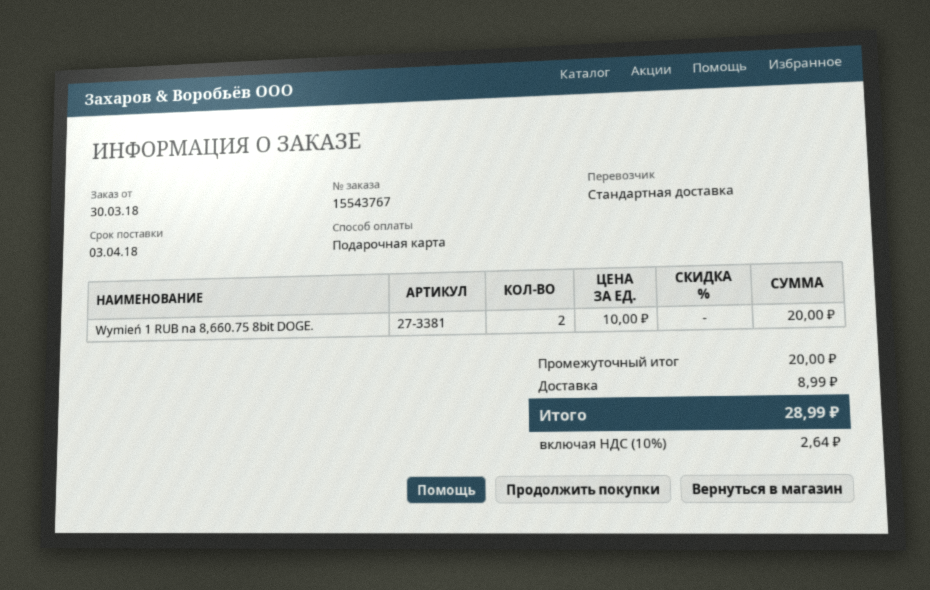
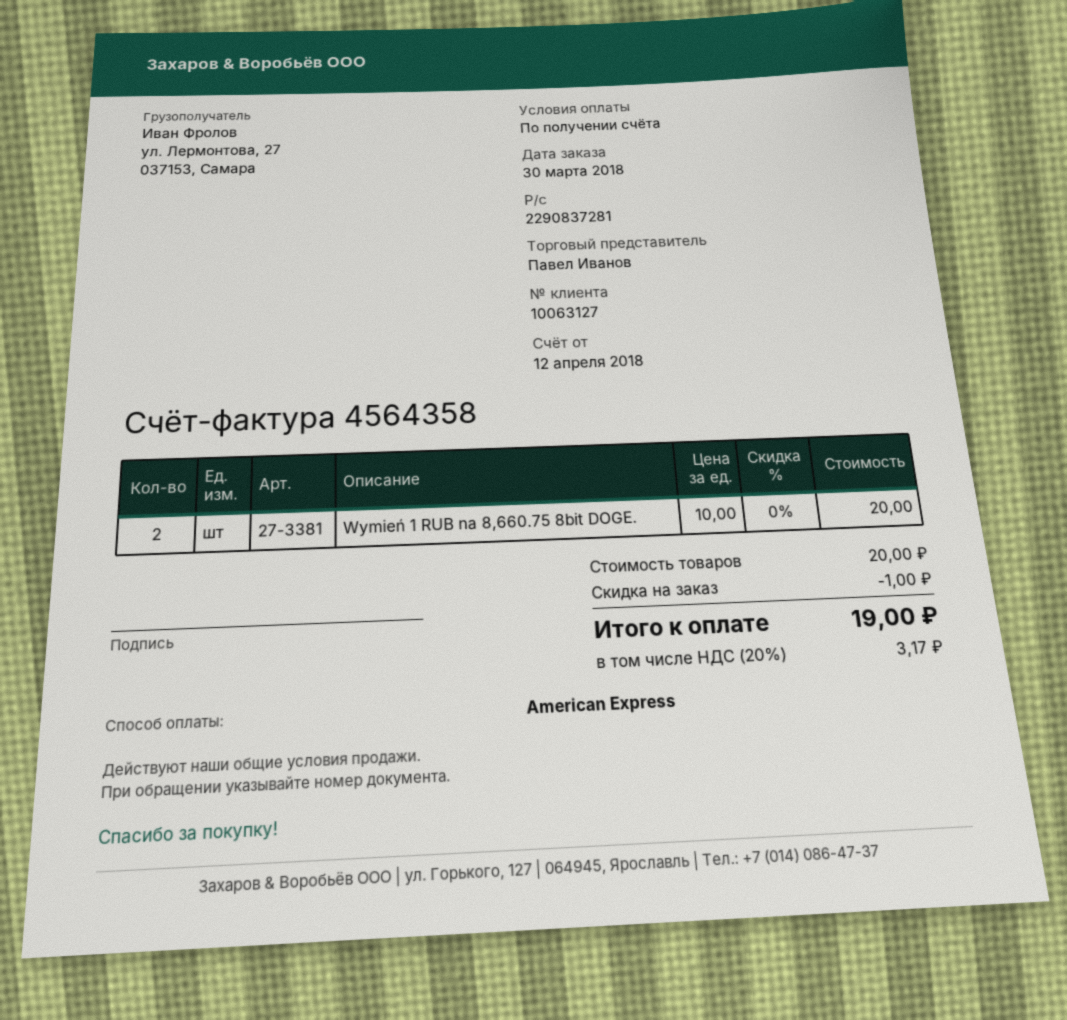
payment method: gift card -> American Express
discount: none -> 1.00
shipping: 8.99 -> none
tax: 10% = 2.64 -> 20% = 3.17
total: 28.99 -> 19.00

